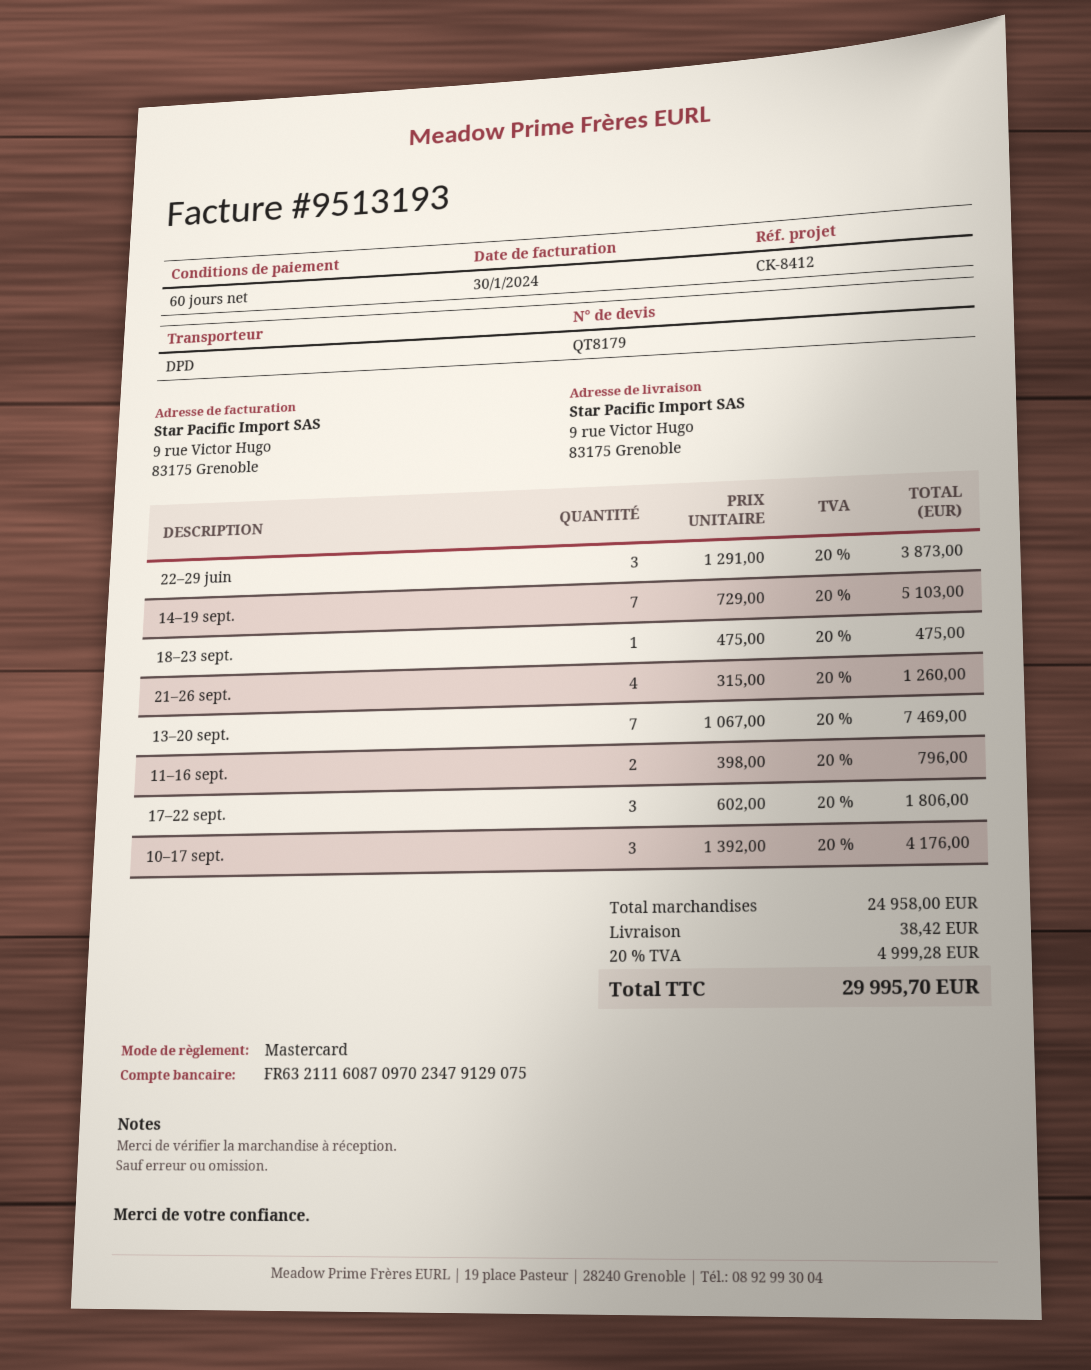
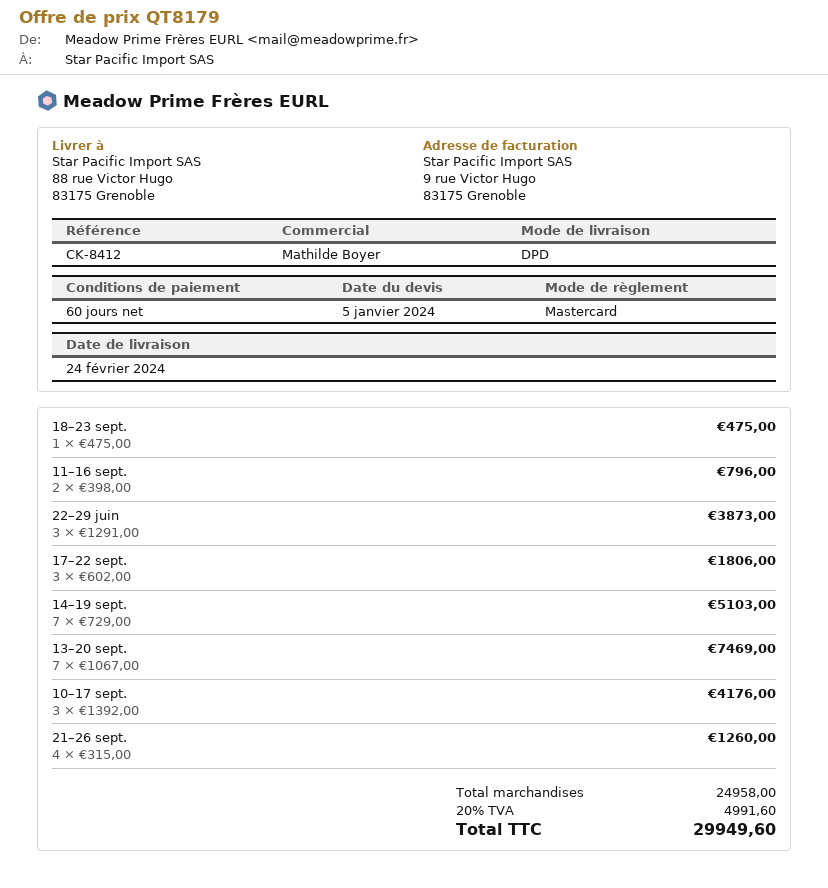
ship to: 9 rue Victor Hugo, 83175 Grenoble -> 88 rue Victor Hugo, 83175 Grenoble
shipping: 38.42 -> none
tax: 20% = 4999.28 -> 20% = 4991.60
total: 29995.70 -> 29949.60

